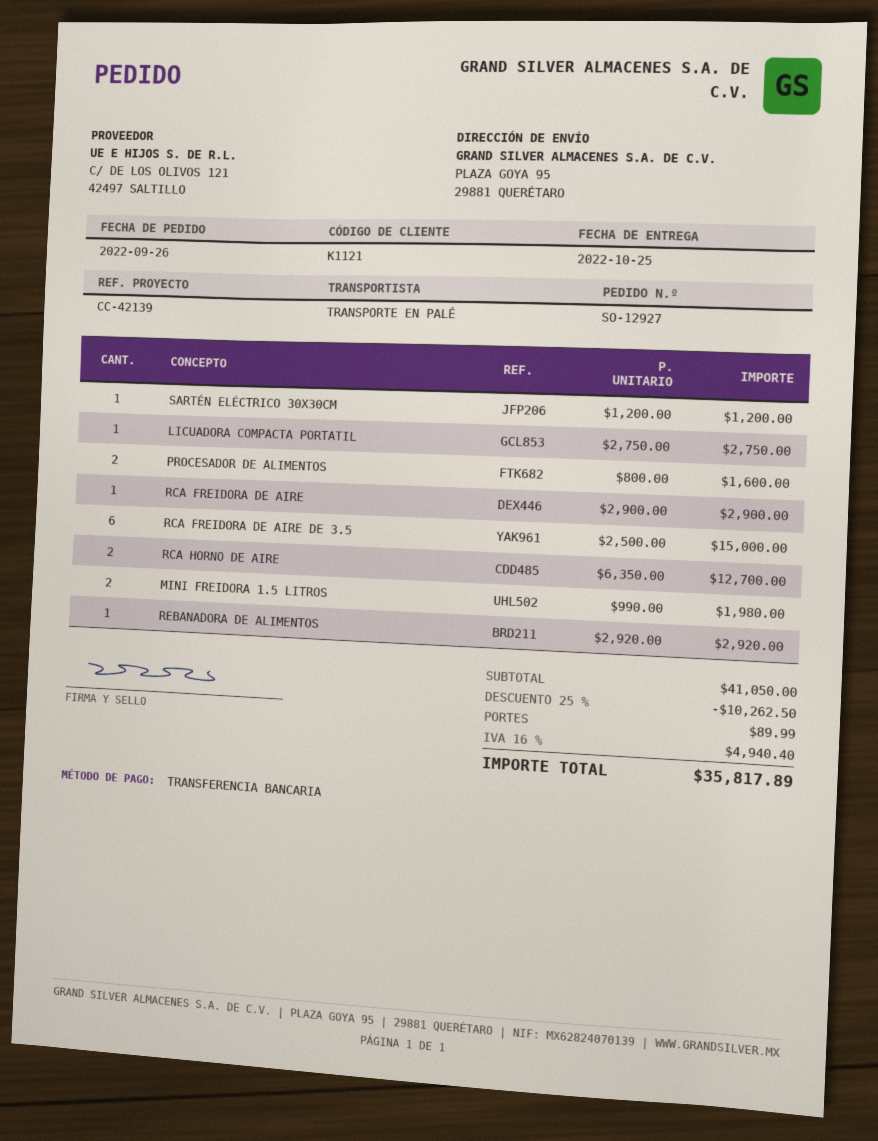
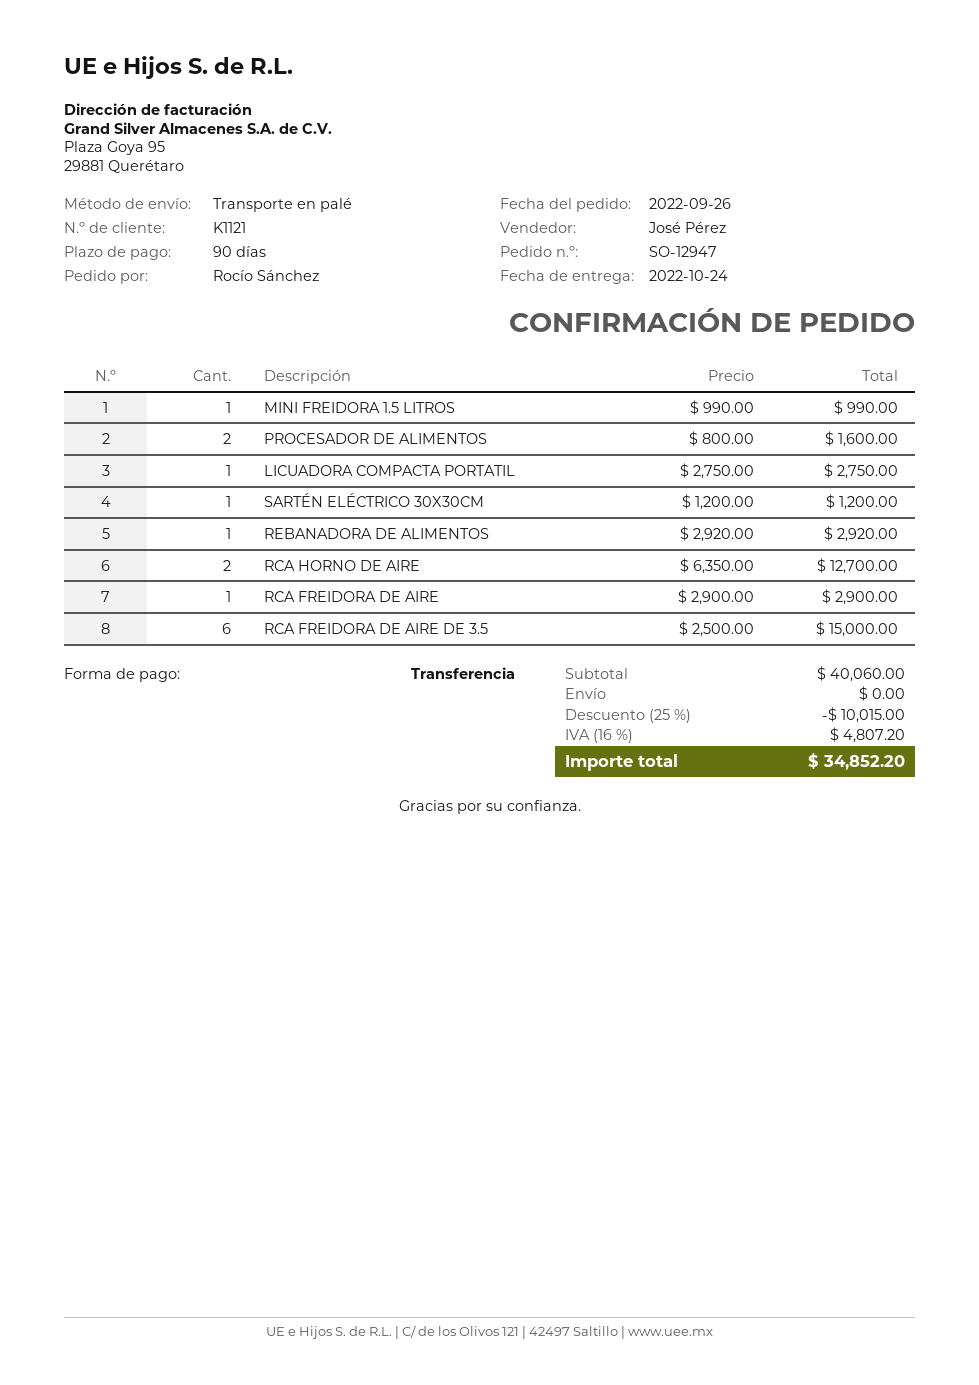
order number: SO-12927 -> SO-12947
delivery date: 2022-10-25 -> 2022-10-24
MINI FREIDORA 1.5 LITROS: 2 x 990.00 = 1980.00 -> 1 x 990.00 = 990.00
subtotal: 41050.00 -> 40060.00
discount: 25% = 10262.50 -> 25% = 10015.00
shipping: 89.99 -> 0.00
tax: 16% = 4940.40 -> 16% = 4807.20
total: 35817.89 -> 34852.20

